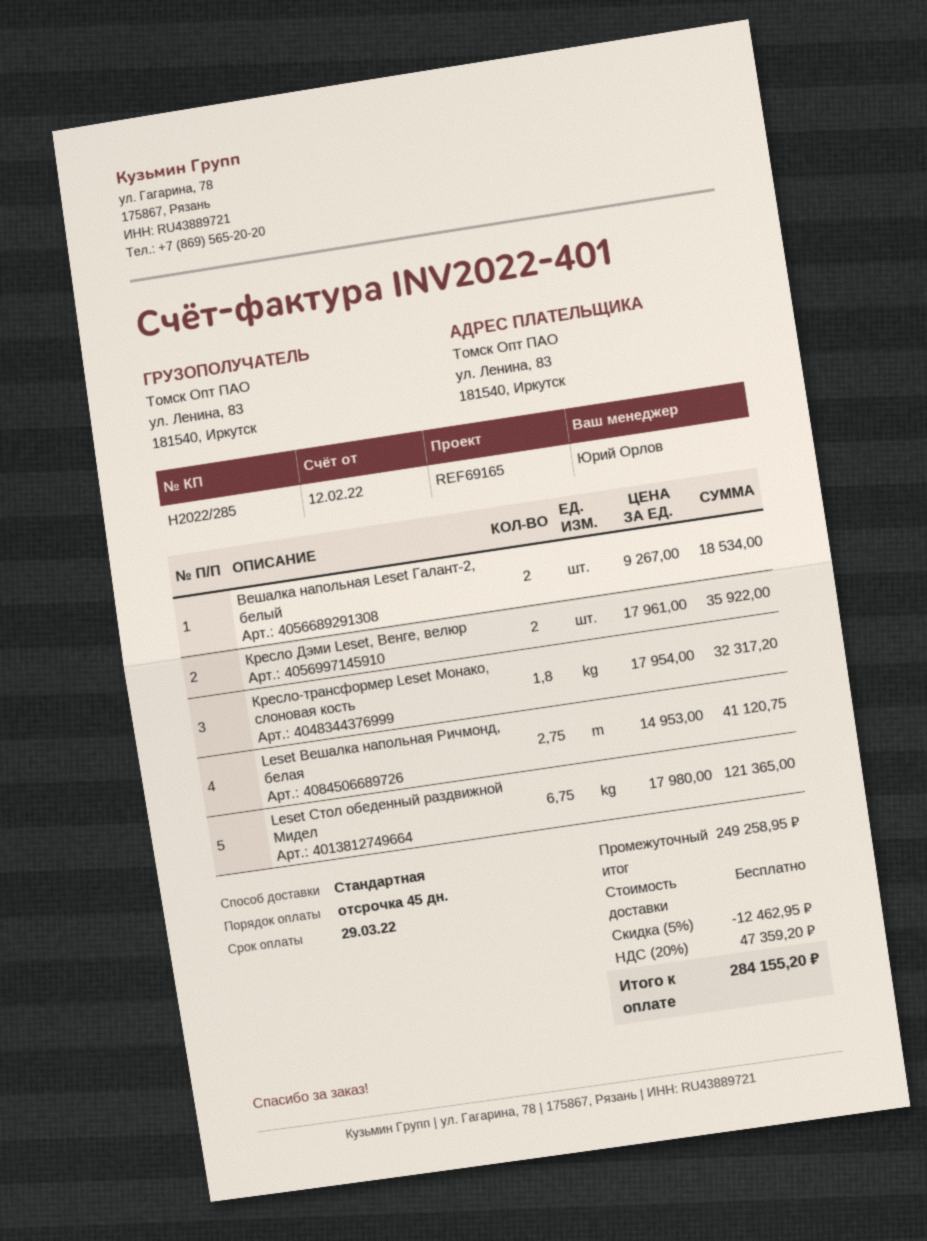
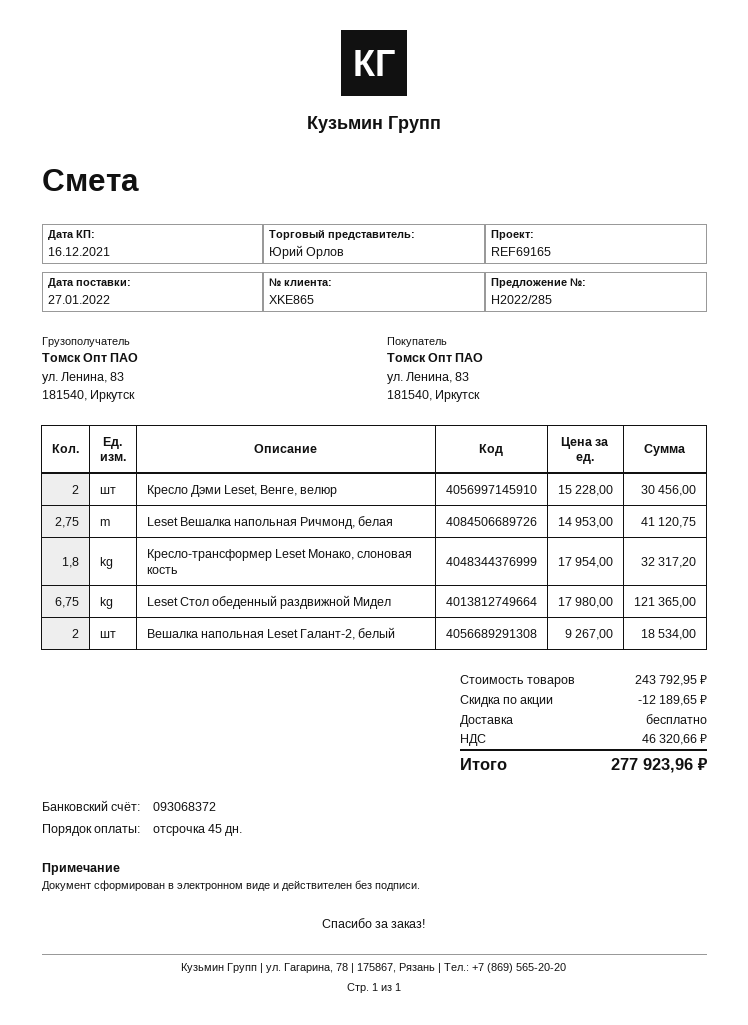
Кресло Дэми Leset, Венге, велюр: 2 x 17961.00 = 35922.00 -> 2 x 15228.00 = 30456.00
subtotal: 249258.95 -> 243792.95
discount: 12462.95 -> 12189.65
tax: 47359.20 -> 46320.66
total: 284155.20 -> 277923.96

